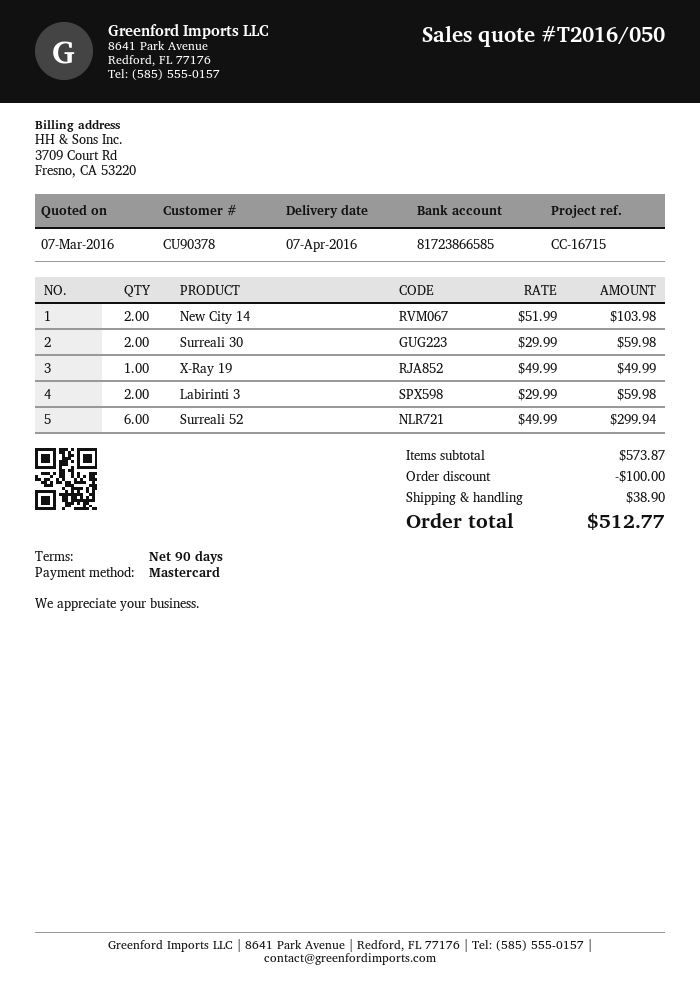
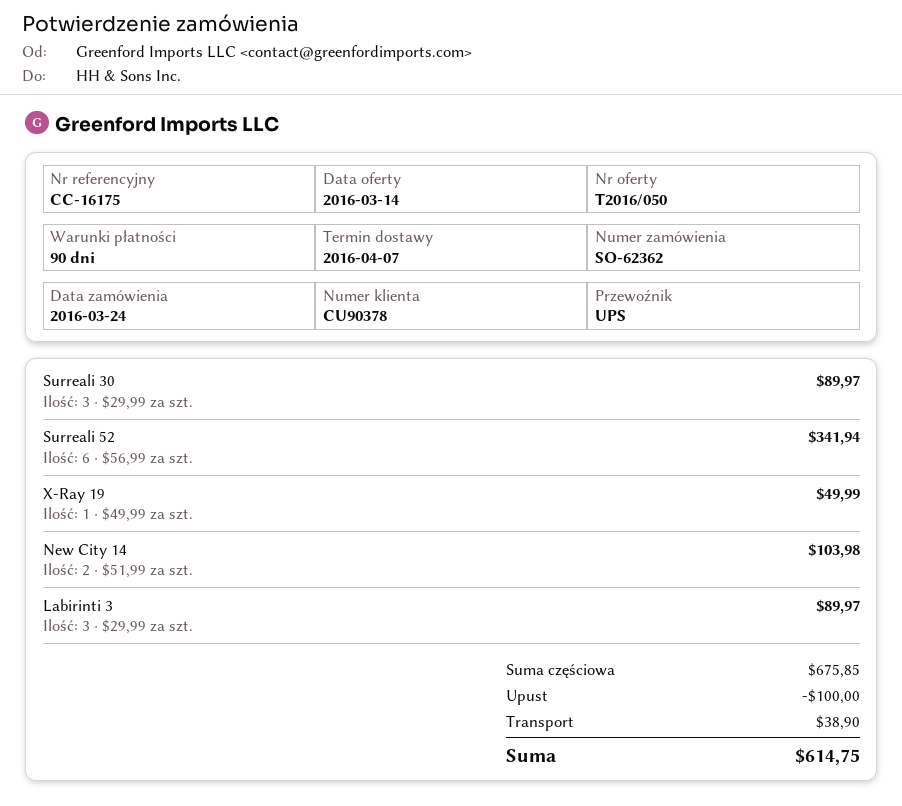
quote date: 2016-03-07 -> 2016-03-14
reference: CC-16715 -> CC-16175
Surreali 30: 2 x 29.99 = 59.98 -> 3 x 29.99 = 89.97
Labirinti 3: 2 x 29.99 = 59.98 -> 3 x 29.99 = 89.97
Surreali 52: 6 x 49.99 = 299.94 -> 6 x 56.99 = 341.94
subtotal: 573.87 -> 675.85
total: 512.77 -> 614.75

